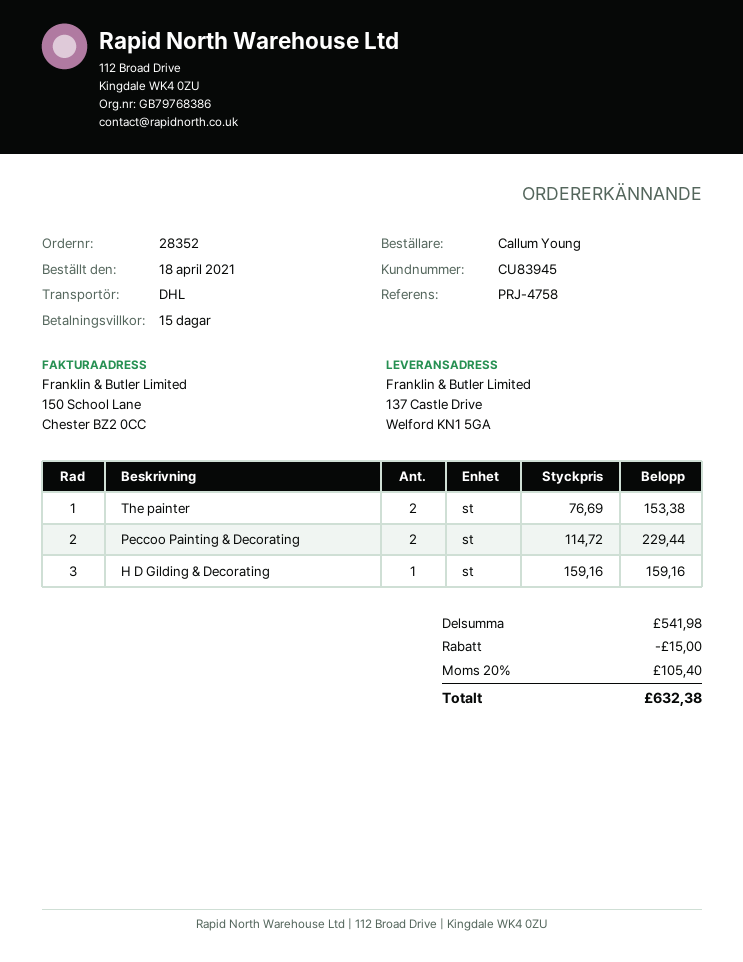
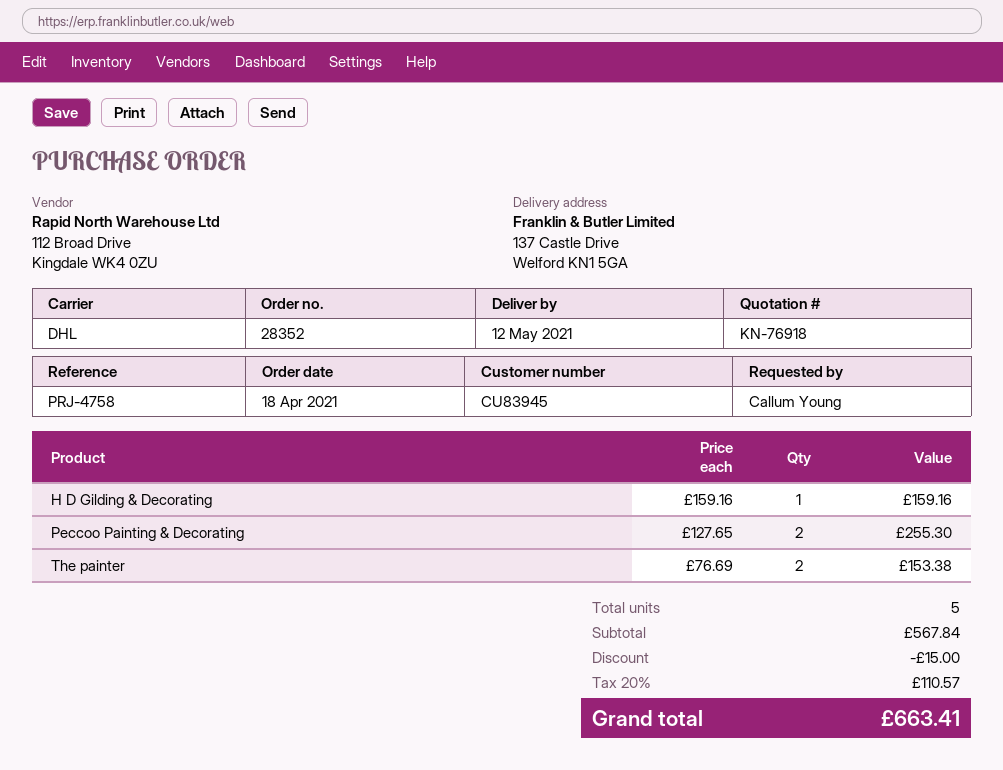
Peccoo Painting & Decorating: 2 x 114.72 = 229.44 -> 2 x 127.65 = 255.30
subtotal: 541.98 -> 567.84
tax: 20% = 105.40 -> 20% = 110.57
total: 632.38 -> 663.41

